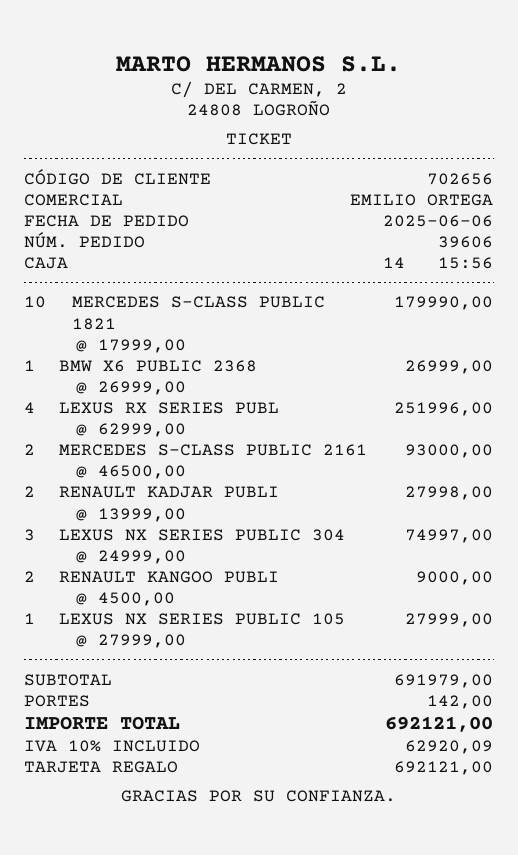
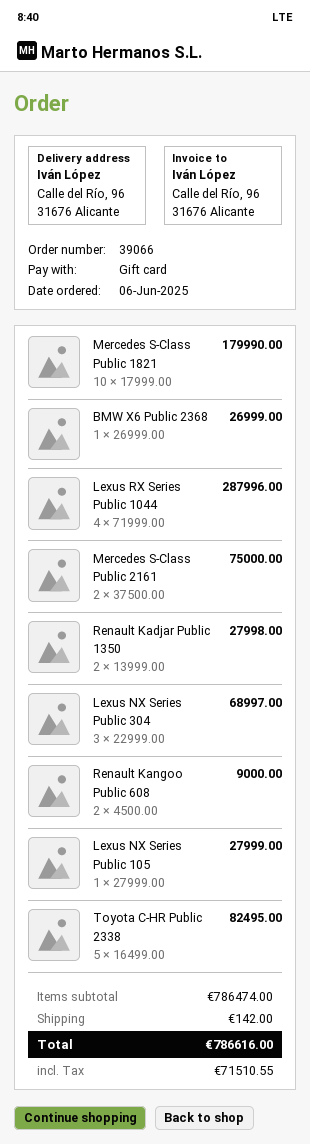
order number: 39606 -> 39066
LEXUS RX SERIES PUBL: 4 x 62999.00 = 251996.00 -> 4 x 71999.00 = 287996.00
MERCEDES S-CLASS PUBLIC 2161: 2 x 46500.00 = 93000.00 -> 2 x 37500.00 = 75000.00
LEXUS NX SERIES PUBLIC 304: 3 x 24999.00 = 74997.00 -> 3 x 22999.00 = 68997.00
Toyota C-HR Public 2338: none -> 5 x 16499.00 = 82495.00
subtotal: 691979.00 -> 786474.00
tax: 62920.09 -> 71510.55
total: 692121.00 -> 786616.00

